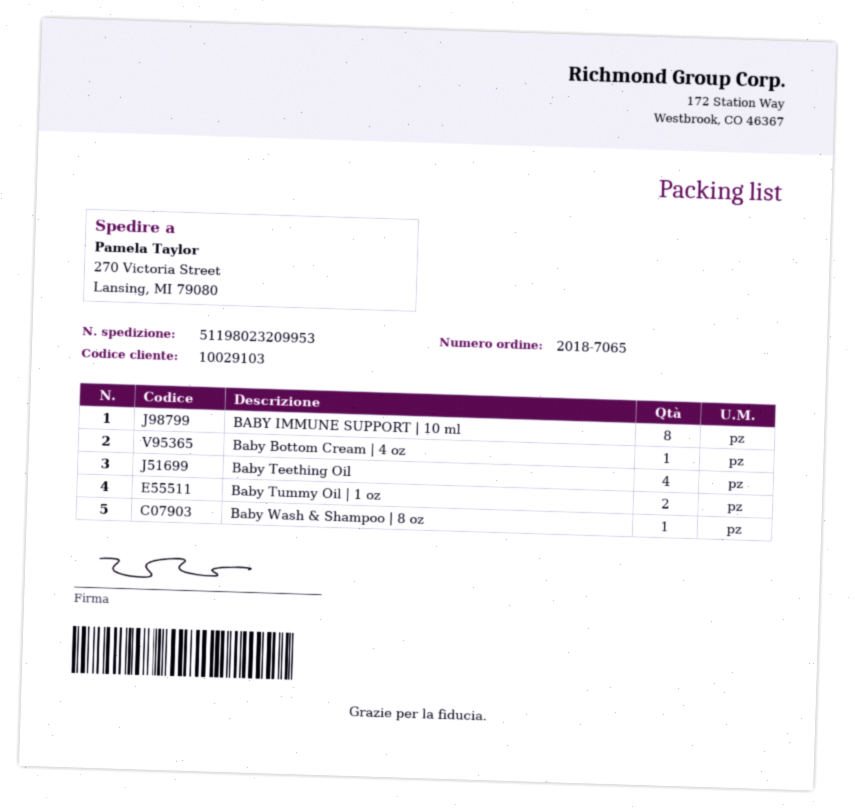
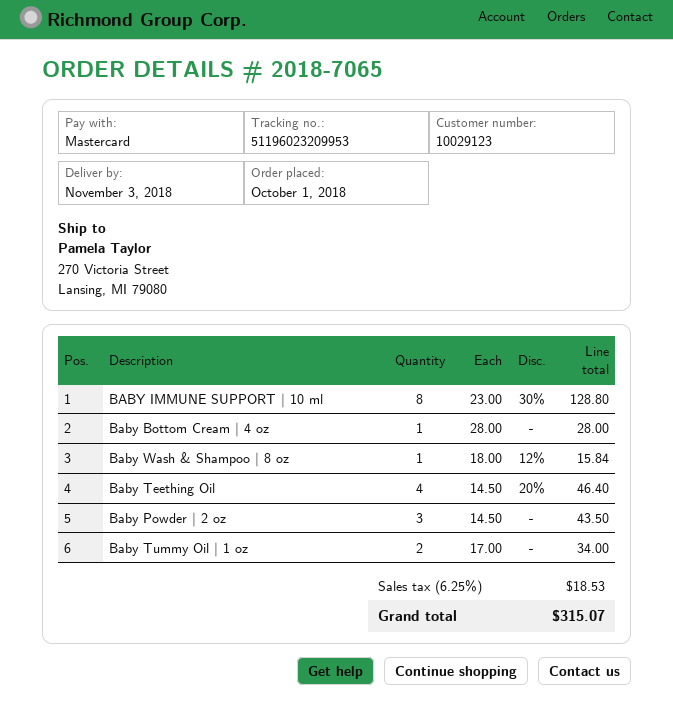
customer number: 10029103 -> 10029123
tracking number: 51198023209953 -> 51196023209953
Baby Powder | 2 oz: none -> 3

